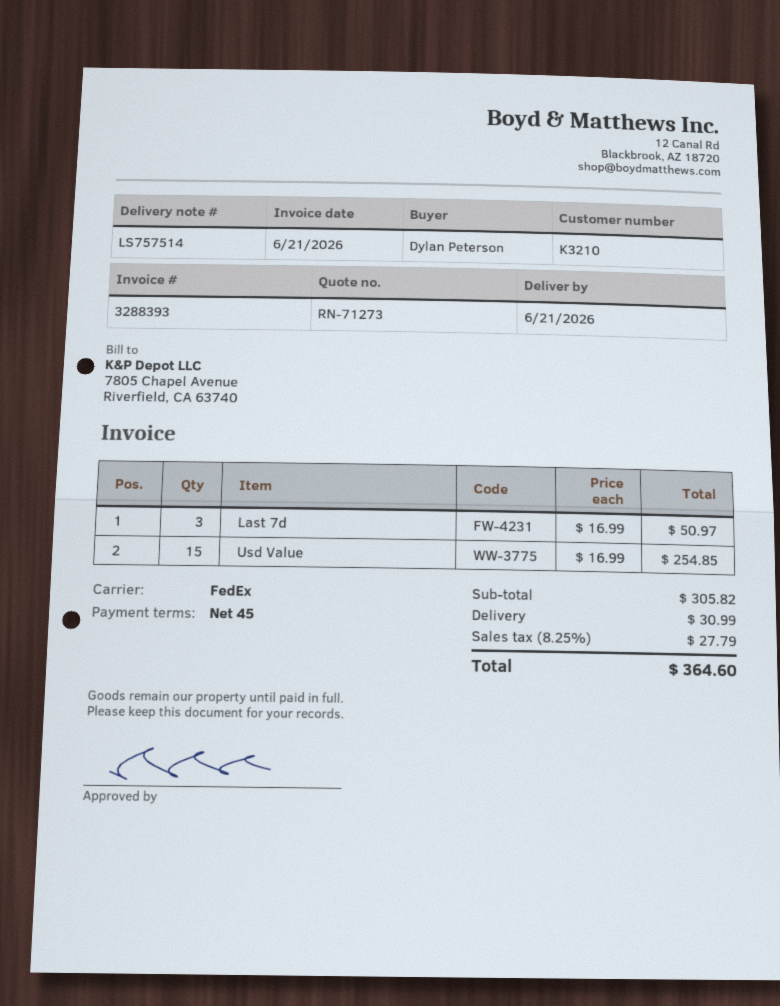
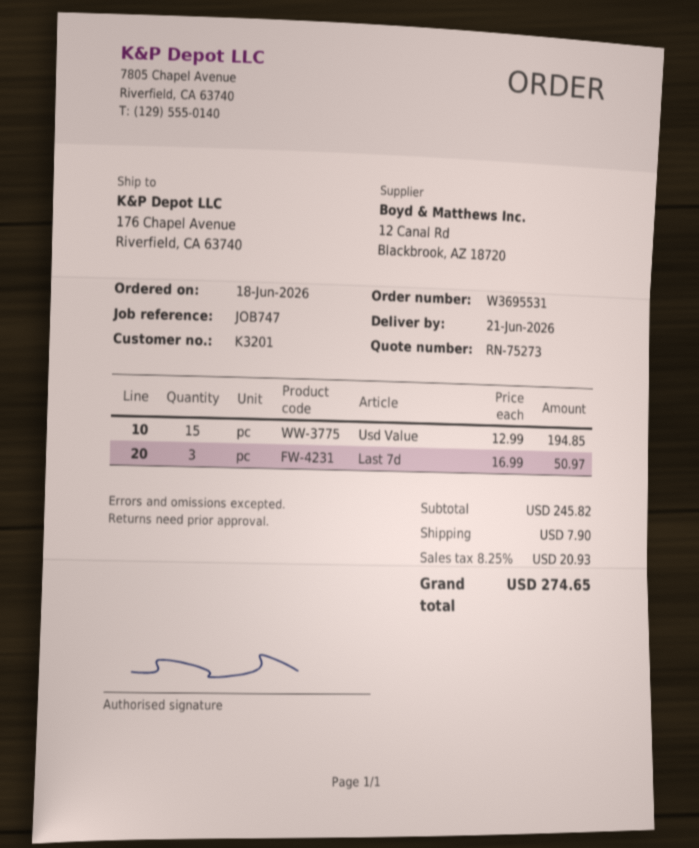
quote number: RN-71273 -> RN-75273
customer number: K3210 -> K3201
Usd Value: 15 x 16.99 = 254.85 -> 15 x 12.99 = 194.85
subtotal: 305.82 -> 245.82
shipping: 30.99 -> 7.90
tax: 8.25% = 27.79 -> 8.25% = 20.93
total: 364.60 -> 274.65

